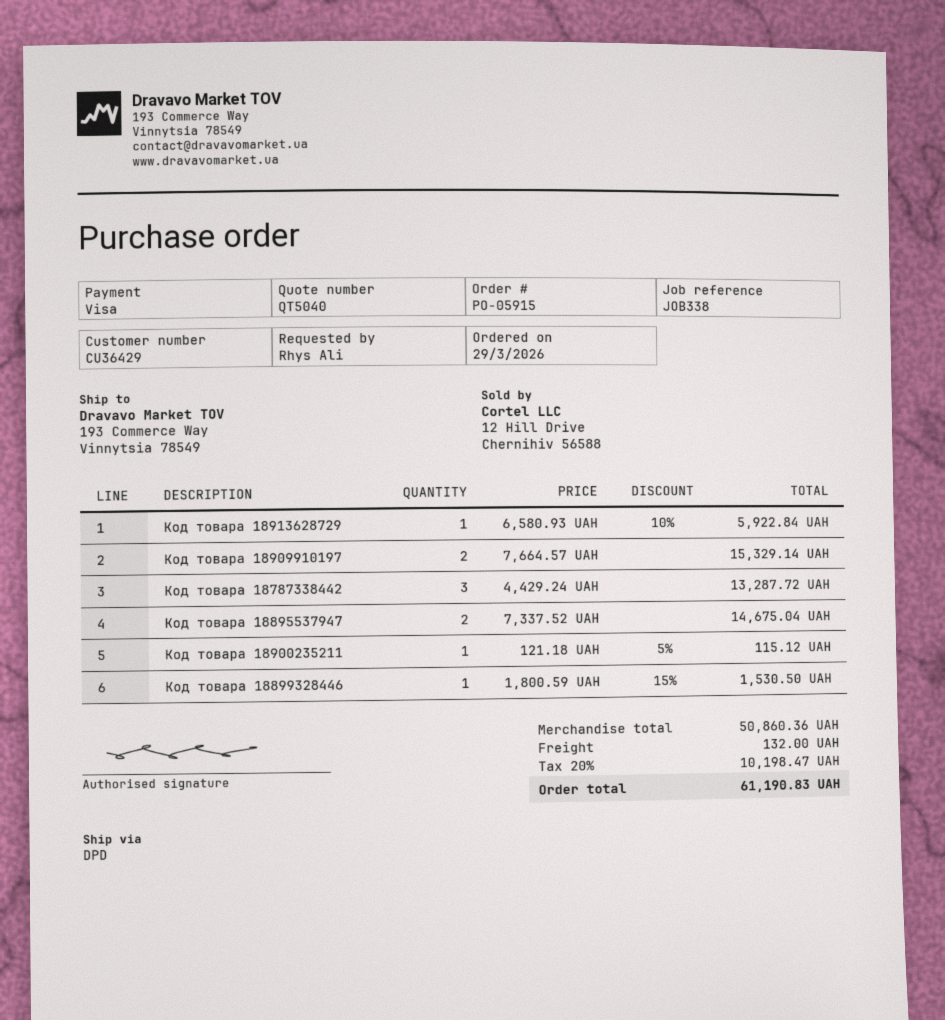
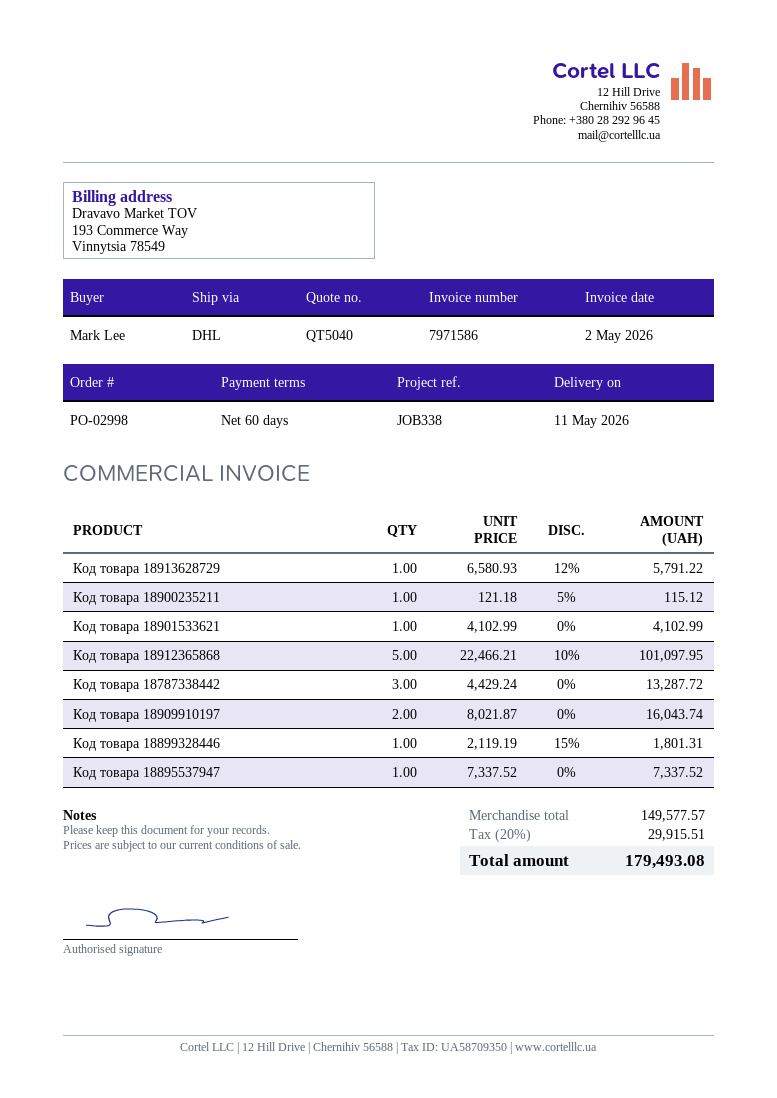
order number: PO-05915 -> PO-02998
ordered by: Rhys Ali -> Mark Lee
shipping method: DPD -> DHL
Код товара 18913628729: 1 x 6580.93 - 10% = 5922.84 -> 1 x 6580.93 - 12% = 5791.22
Код товара 18909910197: 2 x 7664.57 = 15329.14 -> 2 x 8021.87 = 16043.74
Код товара 18895537947: 2 x 7337.52 = 14675.04 -> 1 x 7337.52 = 7337.52
Код товара 18899328446: 1 x 1800.59 - 15% = 1530.50 -> 1 x 2119.19 - 15% = 1801.31
Код товара 18901533621: none -> 1 x 4102.99 = 4102.99
Код товара 18912365868: none -> 5 x 22466.21 - 10% = 101097.95
subtotal: 50860.36 -> 149577.57
shipping: 132.00 -> none
tax: 20% = 10198.47 -> 20% = 29915.51
total: 61190.83 -> 179493.08

